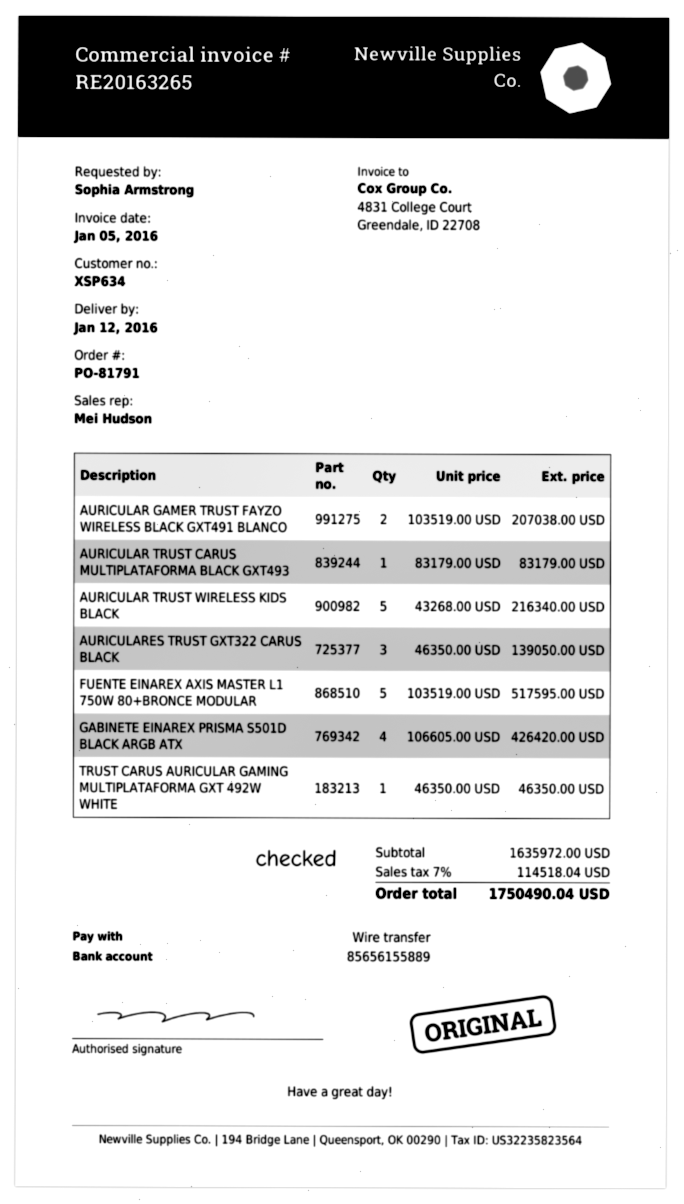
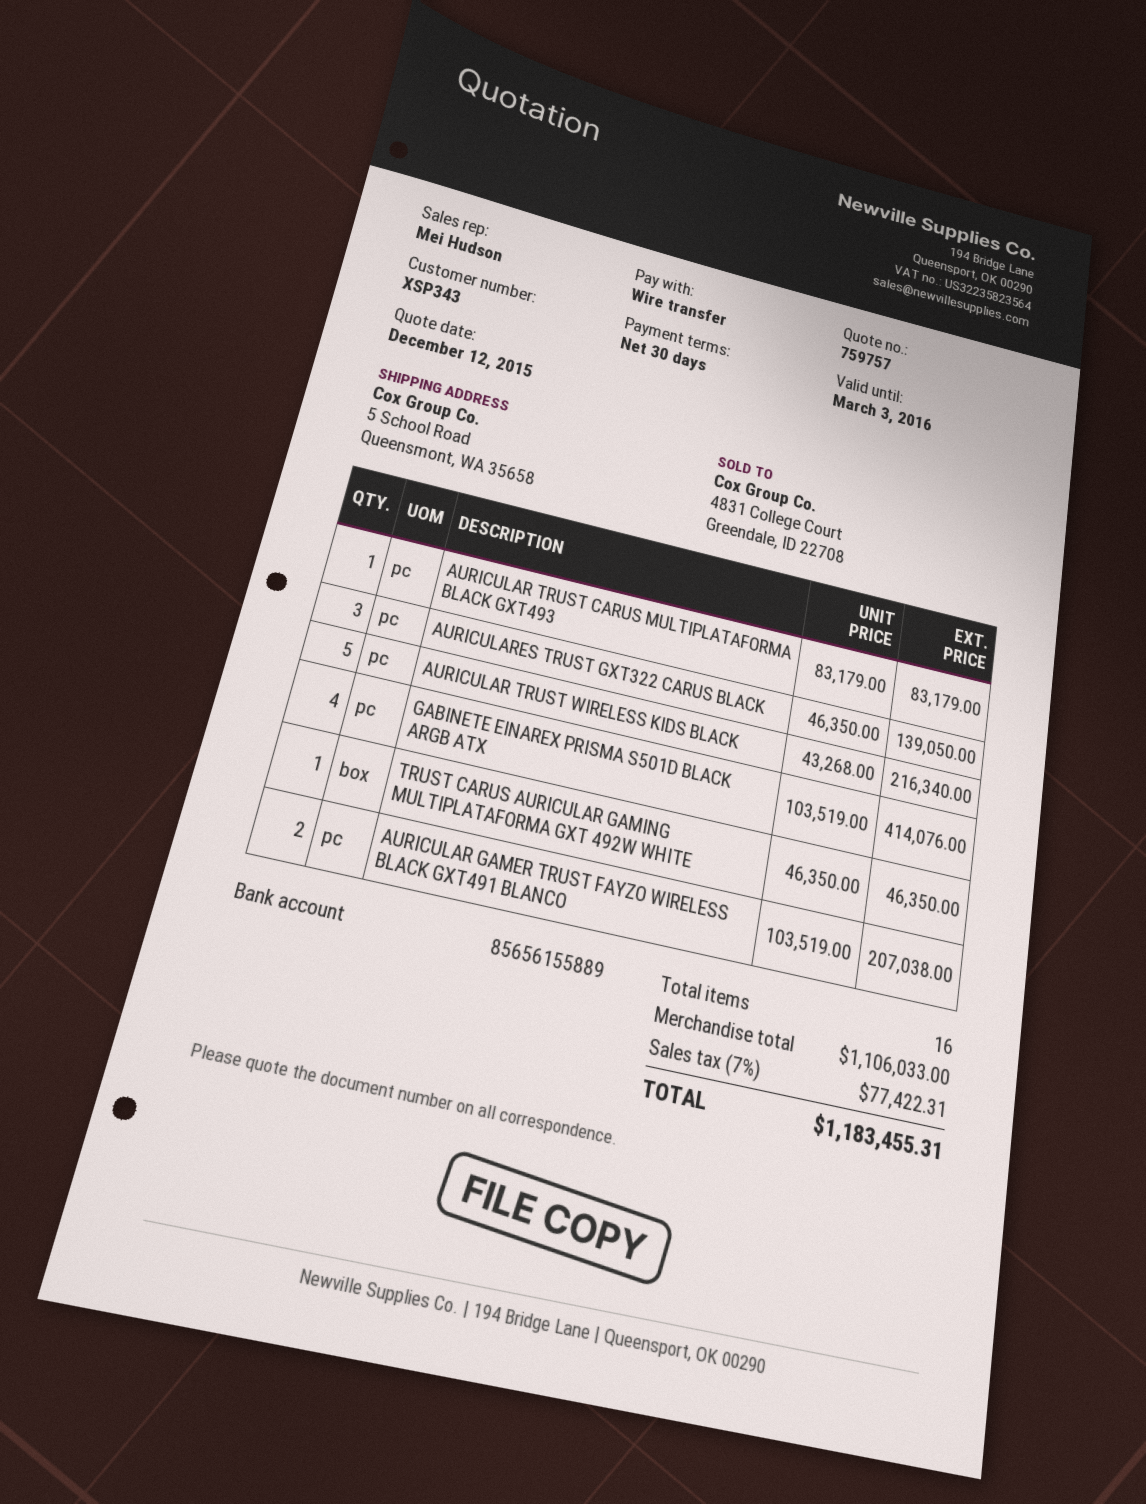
customer number: XSP634 -> XSP343
FUENTE EINAREX AXIS MASTER L1 750W 80+BRONCE MODULAR: 5 x 103519.00 = 517595.00 -> none
GABINETE EINAREX PRISMA S501D BLACK ARGB ATX: 4 x 106605.00 = 426420.00 -> 4 x 103519.00 = 414076.00
subtotal: 1635972.00 -> 1106033.00
tax: 7% = 114518.04 -> 7% = 77422.31
total: 1750490.04 -> 1183455.31

